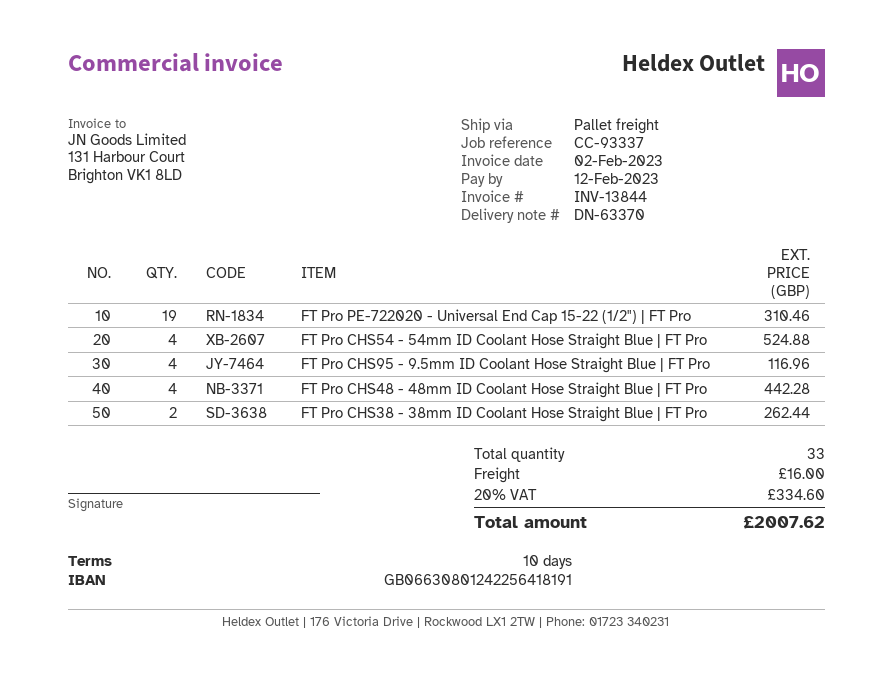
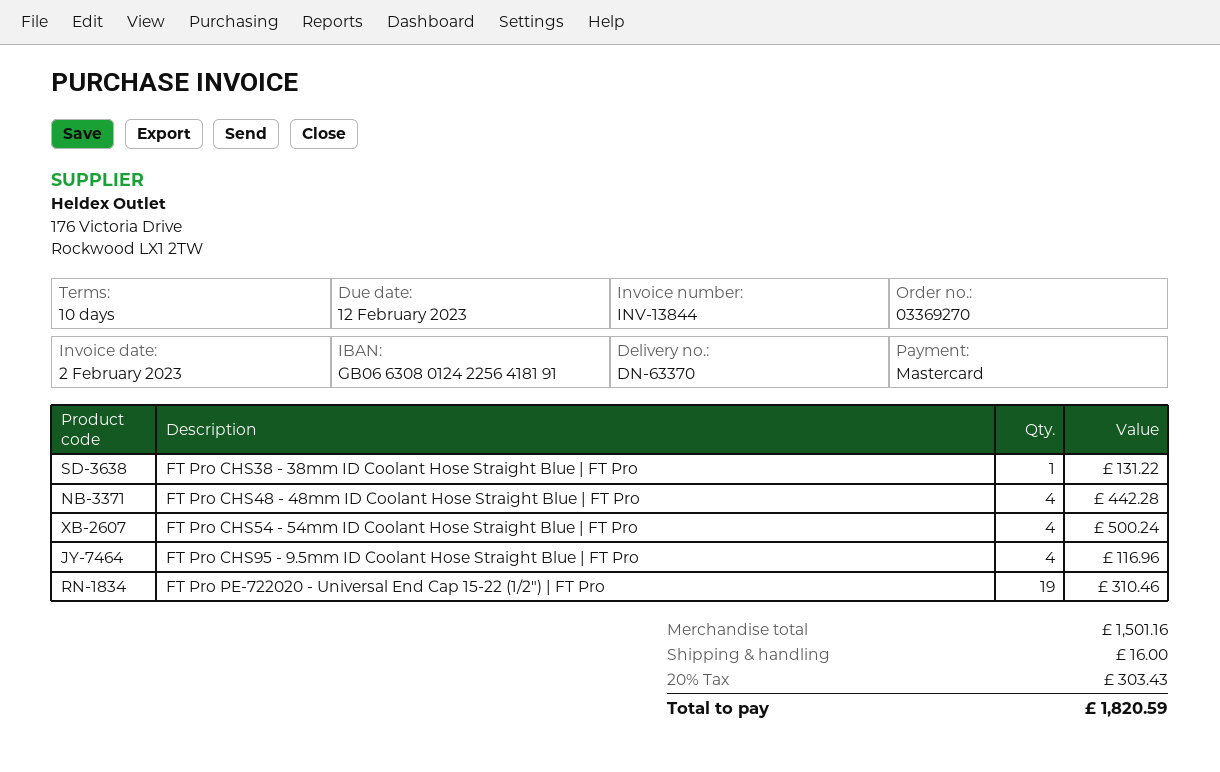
FT Pro CHS54 - 54mm ID Coolant Hose Straight Blue | FT Pro: 4 for 524.88 -> 4 for 500.24
FT Pro CHS38 - 38mm ID Coolant Hose Straight Blue | FT Pro: 2 for 262.44 -> 1 for 131.22
tax: 20% = 334.60 -> 20% = 303.43
total: 2007.62 -> 1820.59

